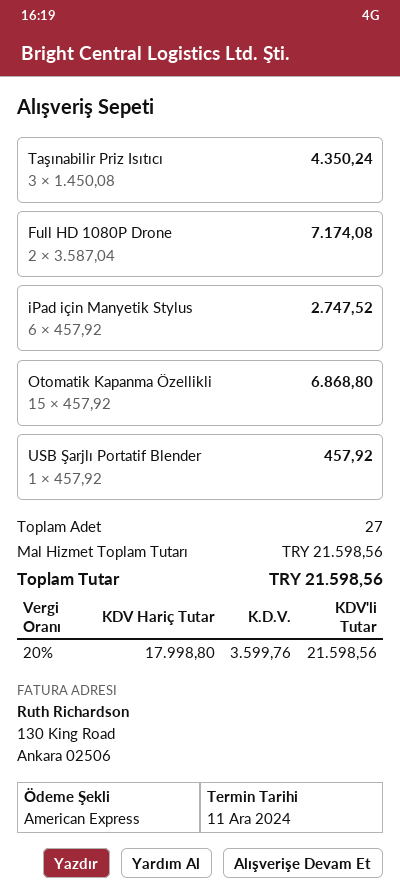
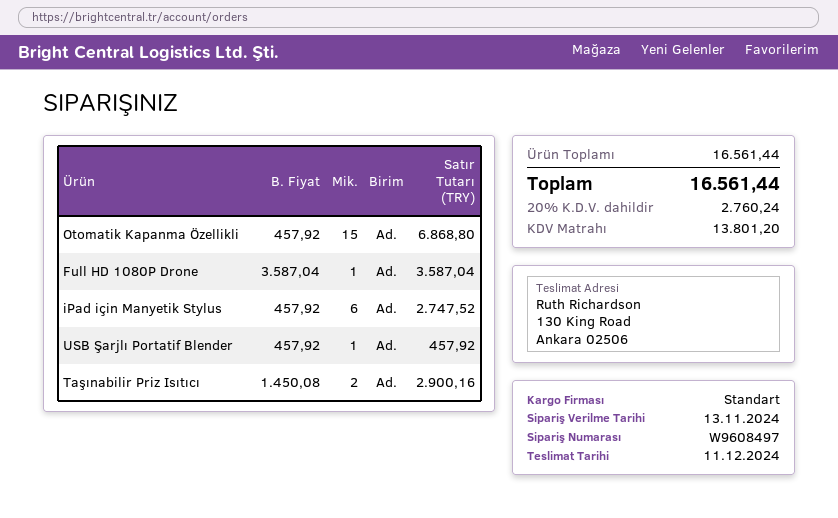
Taşınabilir Priz Isıtıcı: 3 x 1450.08 = 4350.24 -> 2 x 1450.08 = 2900.16
Full HD 1080P Drone: 2 x 3587.04 = 7174.08 -> 1 x 3587.04 = 3587.04
subtotal: 21598.56 -> 16561.44
net: 17998.80 -> 13801.20
tax: 20% = 3599.76 -> 20% = 2760.24
total: 21598.56 -> 16561.44

